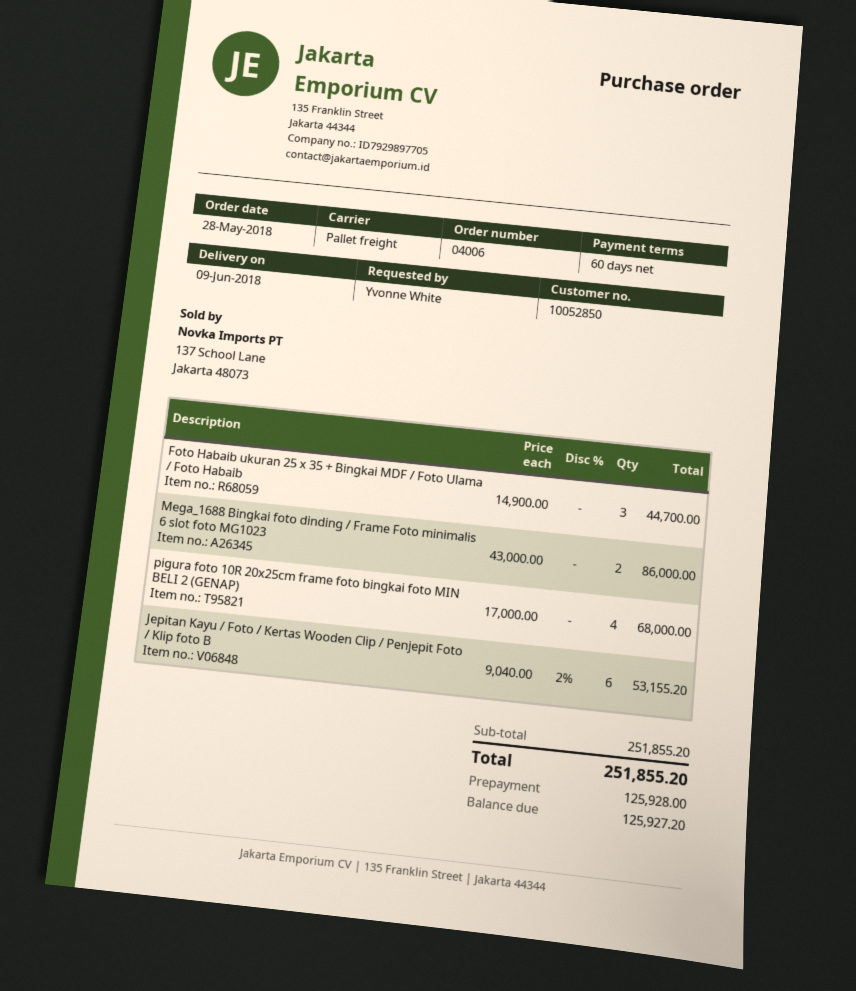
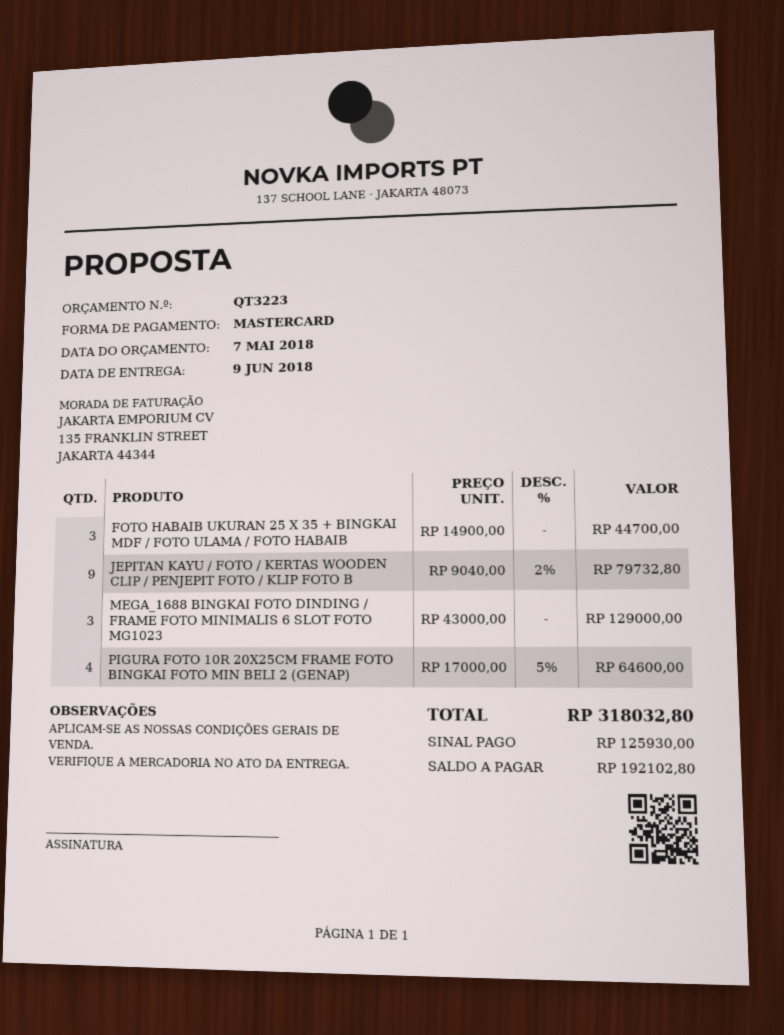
Mega_1688 Bingkai foto dinding / Frame Foto minimalis 6 slot foto MG1023: 2 x 43000.00 = 86000.00 -> 3 x 43000.00 = 129000.00
pigura foto 10R 20x25cm frame foto bingkai foto MIN BELI 2 (GENAP): 4 x 17000.00 = 68000.00 -> 4 x 17000.00 - 5% = 64600.00
Jepitan Kayu / Foto / Kertas Wooden Clip / Penjepit Foto / Klip foto B: 6 x 9040.00 - 2% = 53155.20 -> 9 x 9040.00 - 2% = 79732.80
total: 251855.20 -> 318032.80
deposit: 125928.00 -> 125930.00
balance: 125927.20 -> 192102.80

